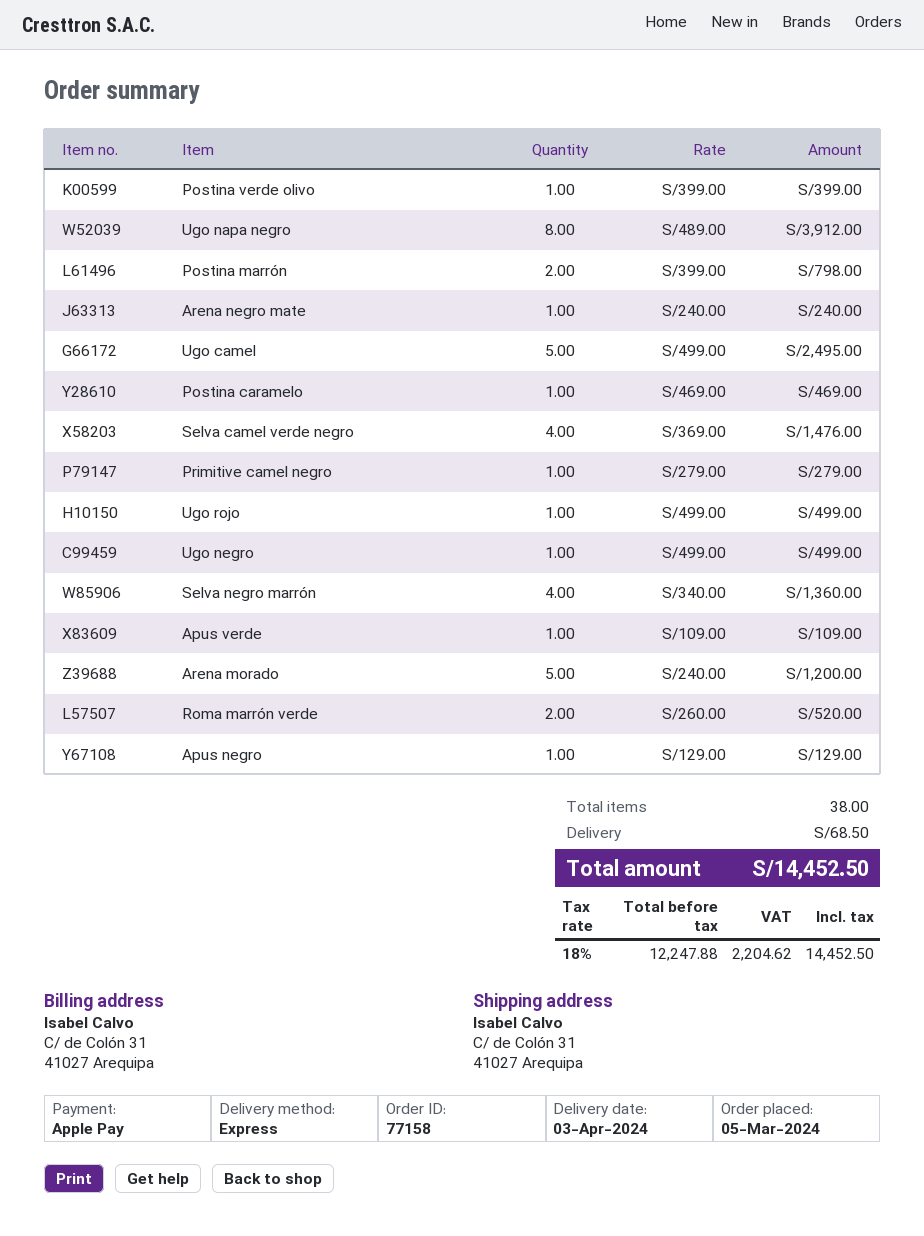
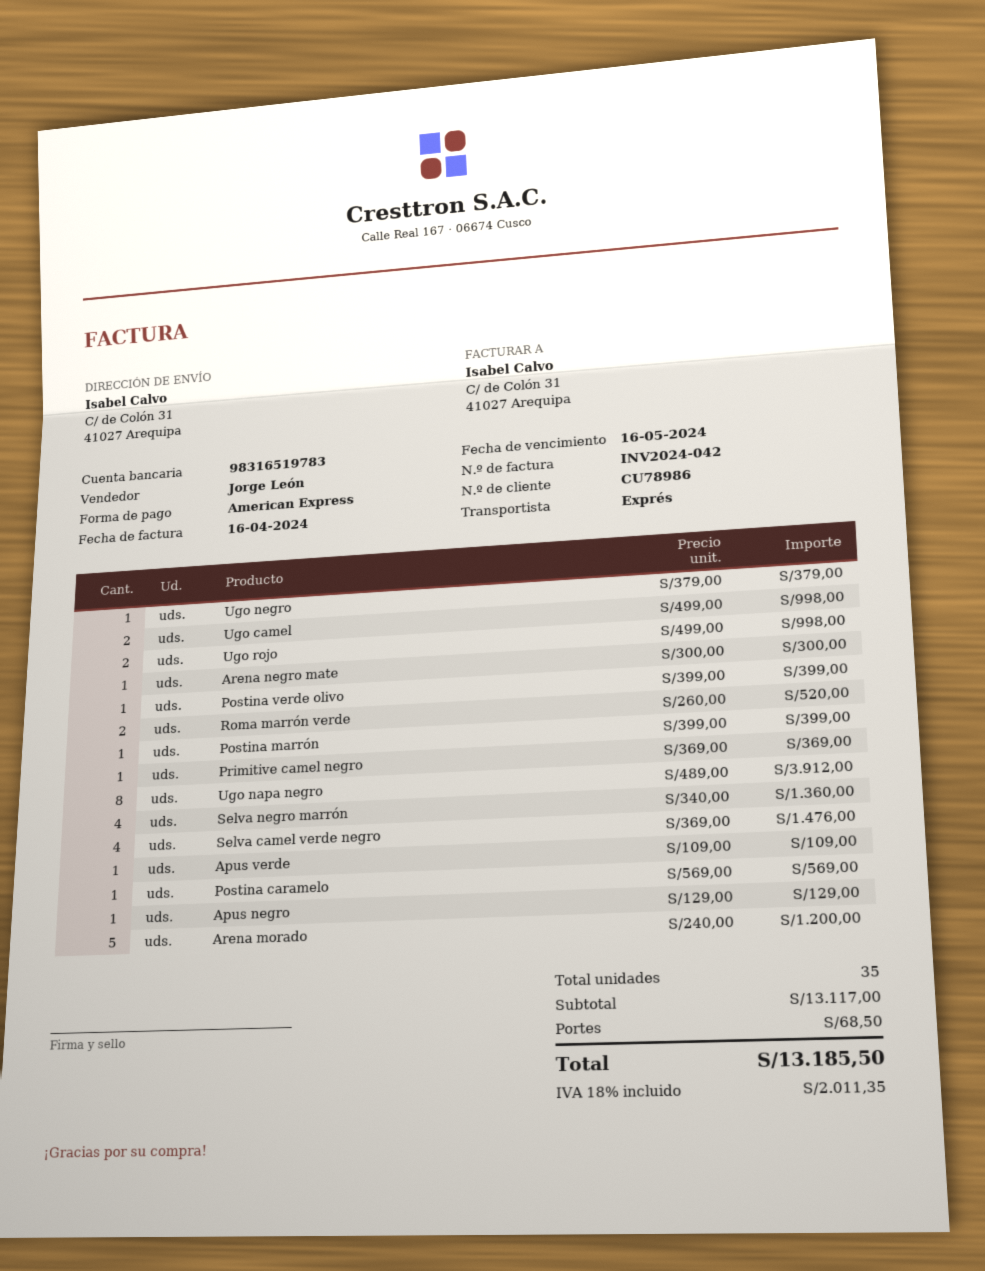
payment method: Apple Pay -> American Express
Postina marrón: 2 x 399.00 = 798.00 -> 1 x 399.00 = 399.00
Arena negro mate: 1 x 240.00 = 240.00 -> 1 x 300.00 = 300.00
Ugo camel: 5 x 499.00 = 2495.00 -> 2 x 499.00 = 998.00
Postina caramelo: 1 x 469.00 = 469.00 -> 1 x 569.00 = 569.00
Primitive camel negro: 1 x 279.00 = 279.00 -> 1 x 369.00 = 369.00
Ugo rojo: 1 x 499.00 = 499.00 -> 2 x 499.00 = 998.00
Ugo negro: 1 x 499.00 = 499.00 -> 1 x 379.00 = 379.00
total quantity: 38 -> 35
tax: 18% = 2204.62 -> 18% = 2011.35
total: 14452.50 -> 13185.50

